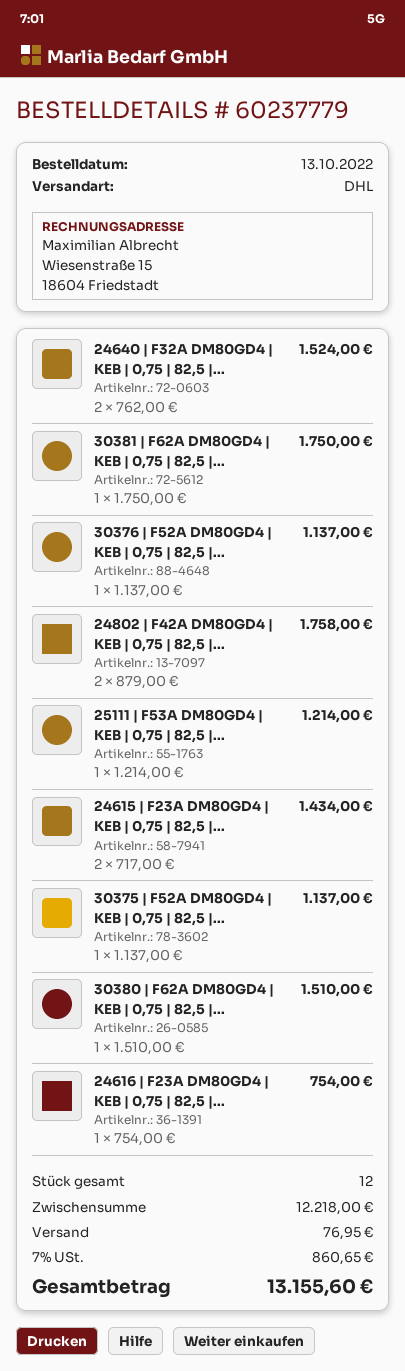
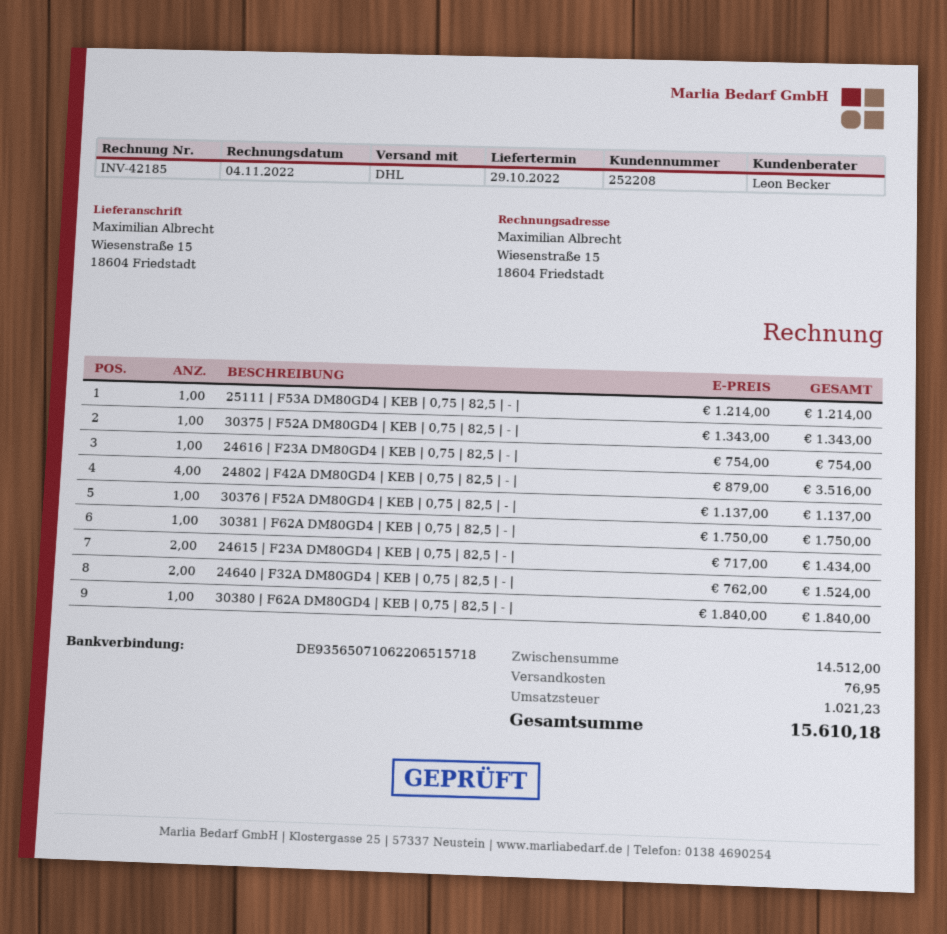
24802 | F42A DM80GD4 | KEB | 0,75 | 82,5 |...: 2 x 879.00 = 1758.00 -> 4 x 879.00 = 3516.00
30375 | F52A DM80GD4 | KEB | 0,75 | 82,5 |...: 1 x 1137.00 = 1137.00 -> 1 x 1343.00 = 1343.00
30380 | F62A DM80GD4 | KEB | 0,75 | 82,5 |...: 1 x 1510.00 = 1510.00 -> 1 x 1840.00 = 1840.00
subtotal: 12218.00 -> 14512.00
tax: 860.65 -> 1021.23
total: 13155.60 -> 15610.18

